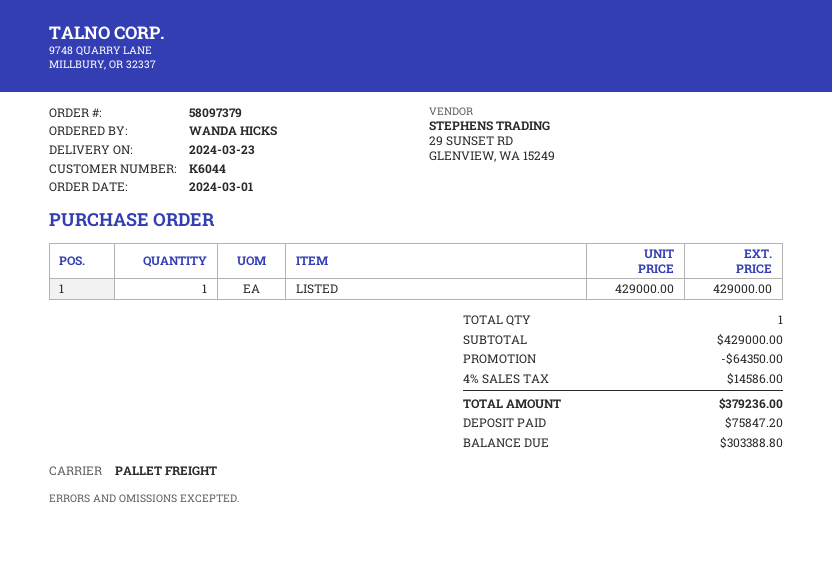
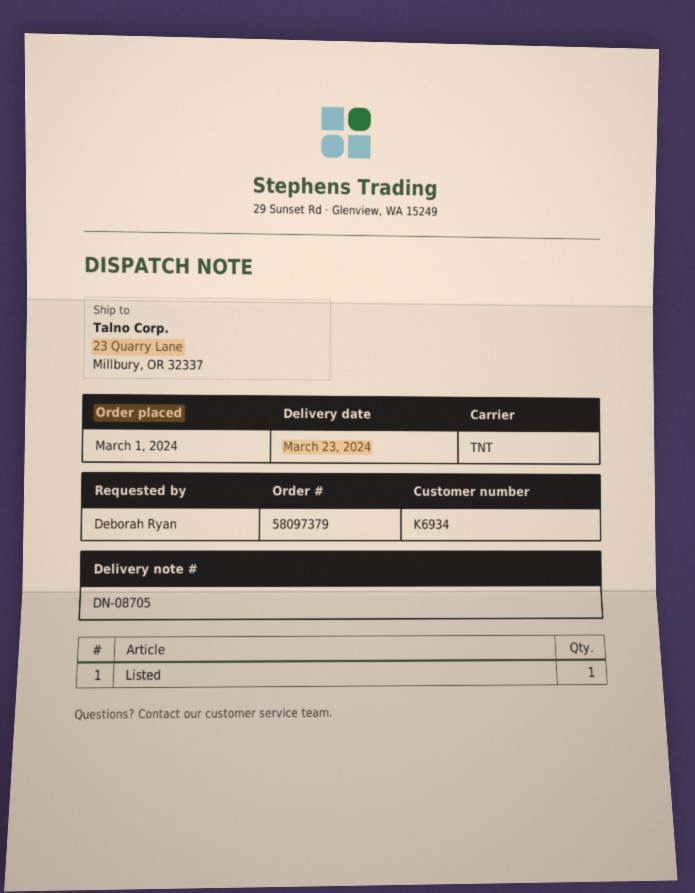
customer number: K6044 -> K6934
ordered by: WANDA HICKS -> Deborah Ryan
shipping method: pallet freight -> TNT

